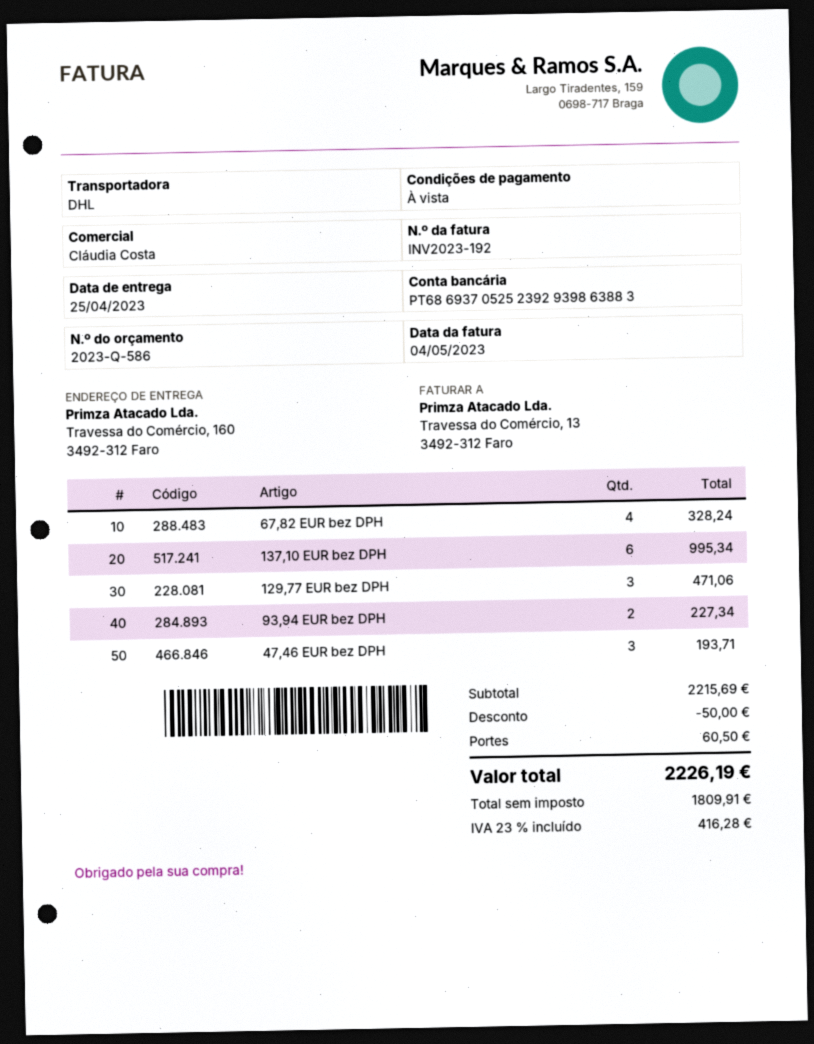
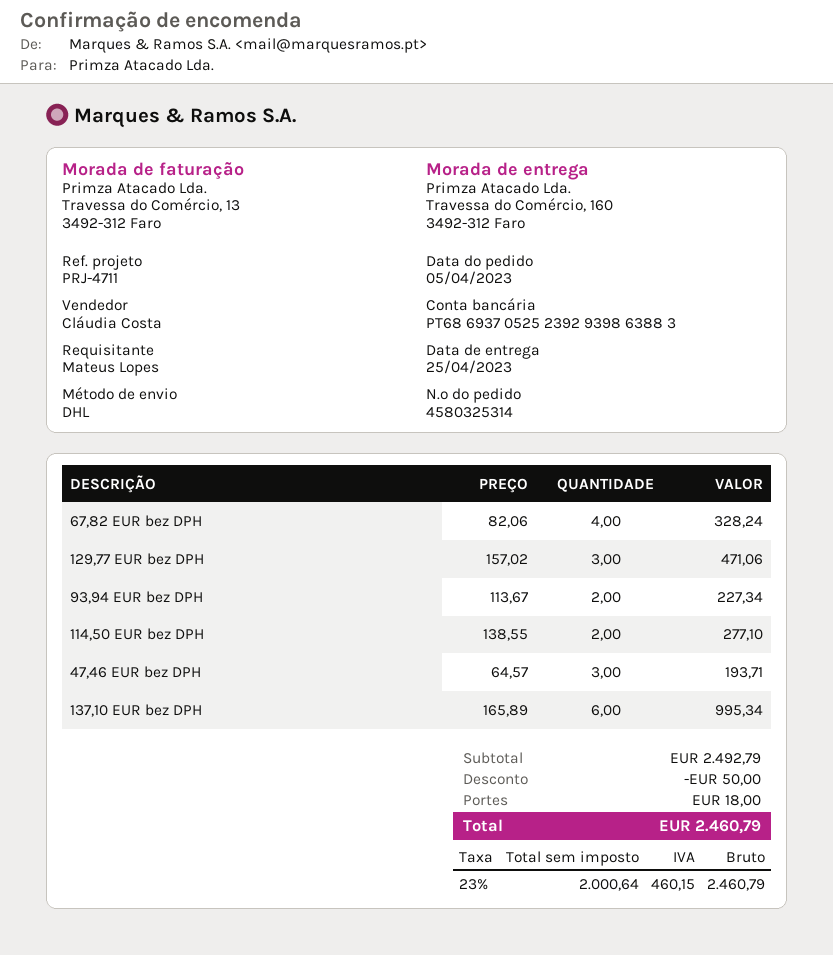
114,50 EUR bez DPH: none -> 2 for 277.10
subtotal: 2215.69 -> 2492.79
shipping: 60.50 -> 18.00
net: 1809.91 -> 2000.64
tax: 23% = 416.28 -> 23% = 460.15
total: 2226.19 -> 2460.79

